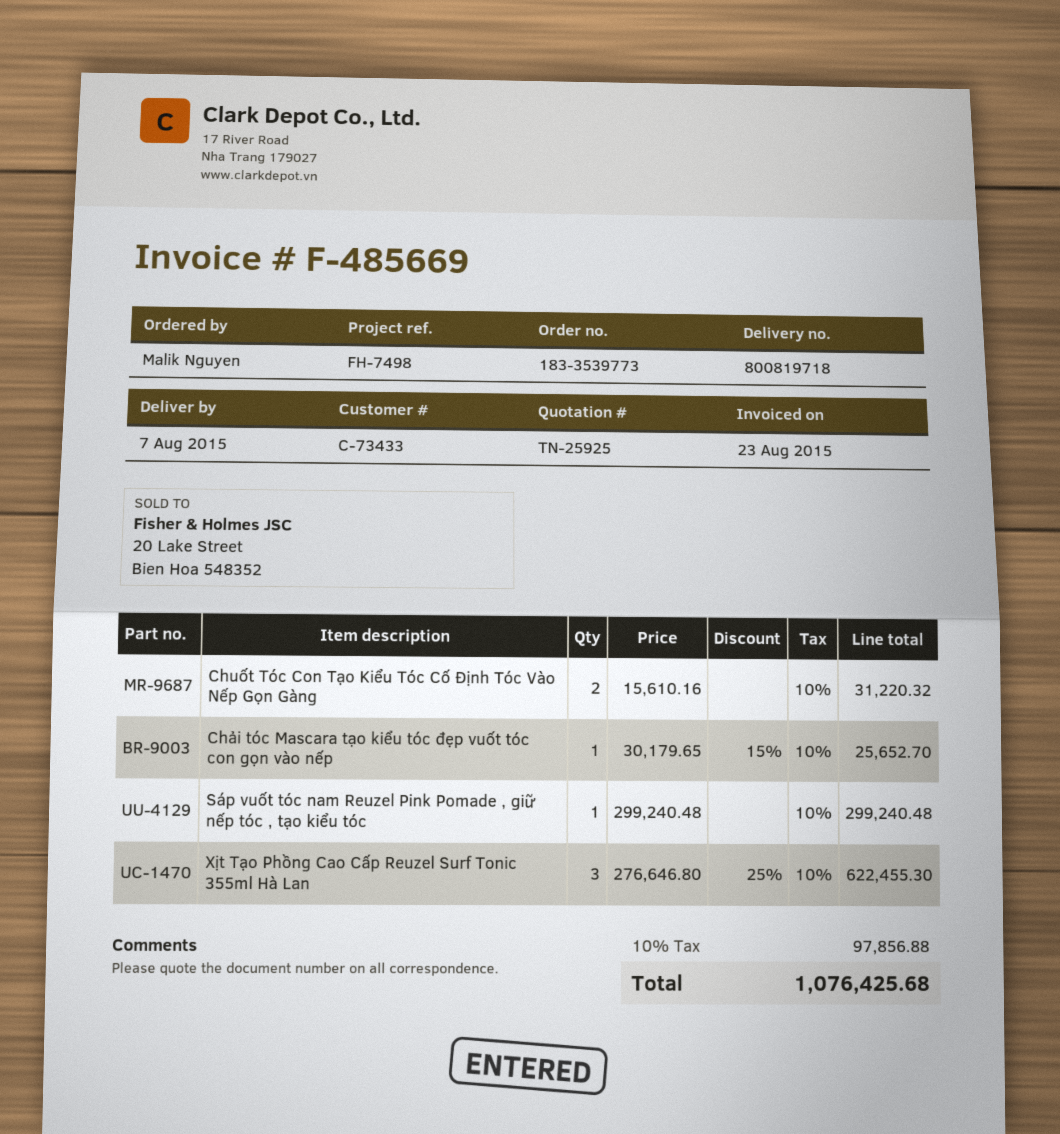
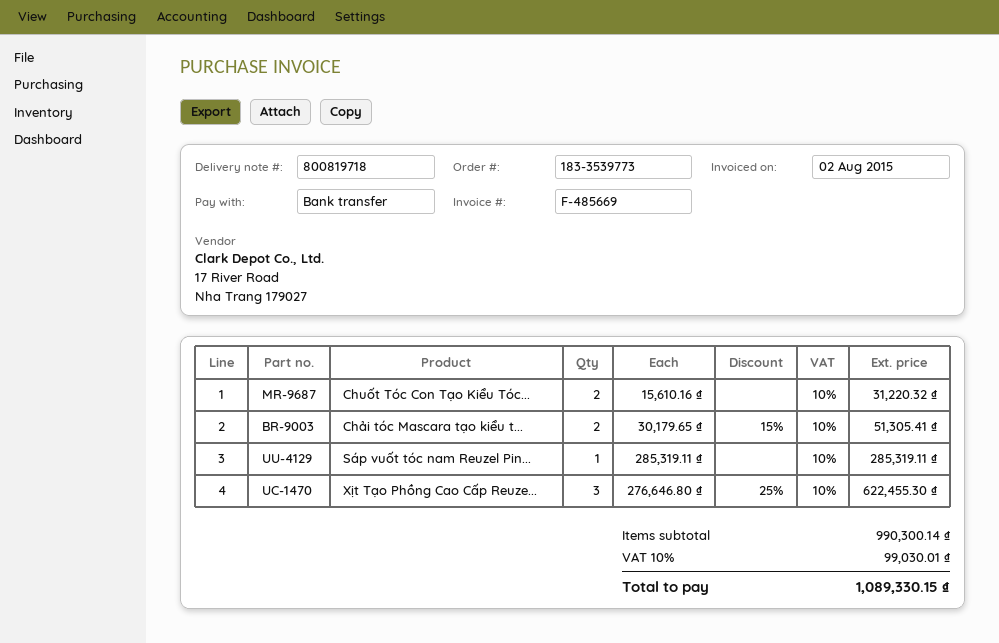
invoice date: 2015-08-23 -> 2015-08-02
Chải tóc Mascara tạo kiểu tóc đẹp vuốt tóc con gọn vào nếp: 1 x 30179.65 - 15% = 25652.70 -> 2 x 30179.65 - 15% = 51305.41
Sáp vuốt tóc nam Reuzel Pink Pomade , giữ nếp tóc , tạo kiểu tóc: 1 x 299240.48 = 299240.48 -> 1 x 285319.11 = 285319.11
tax: 10% = 97856.88 -> 10% = 99030.01
total: 1076425.68 -> 1089330.15

